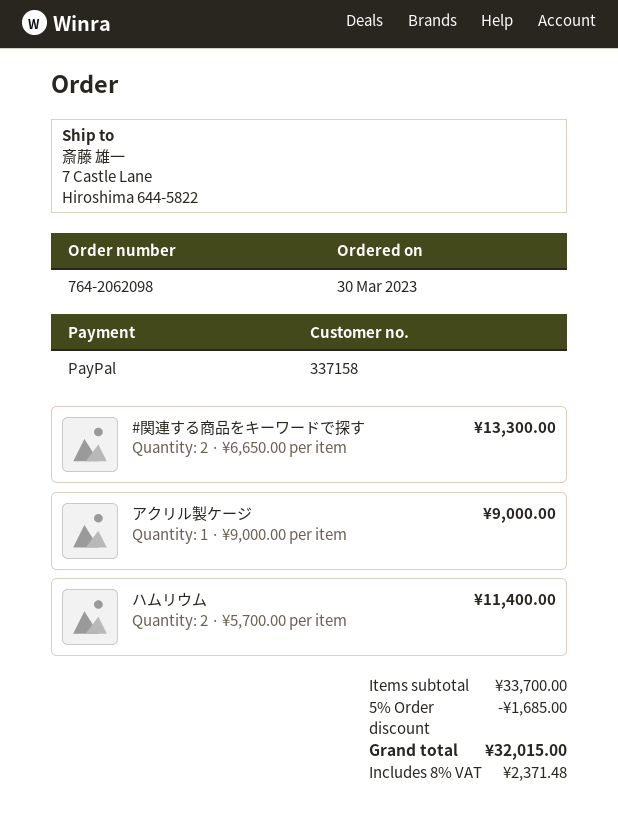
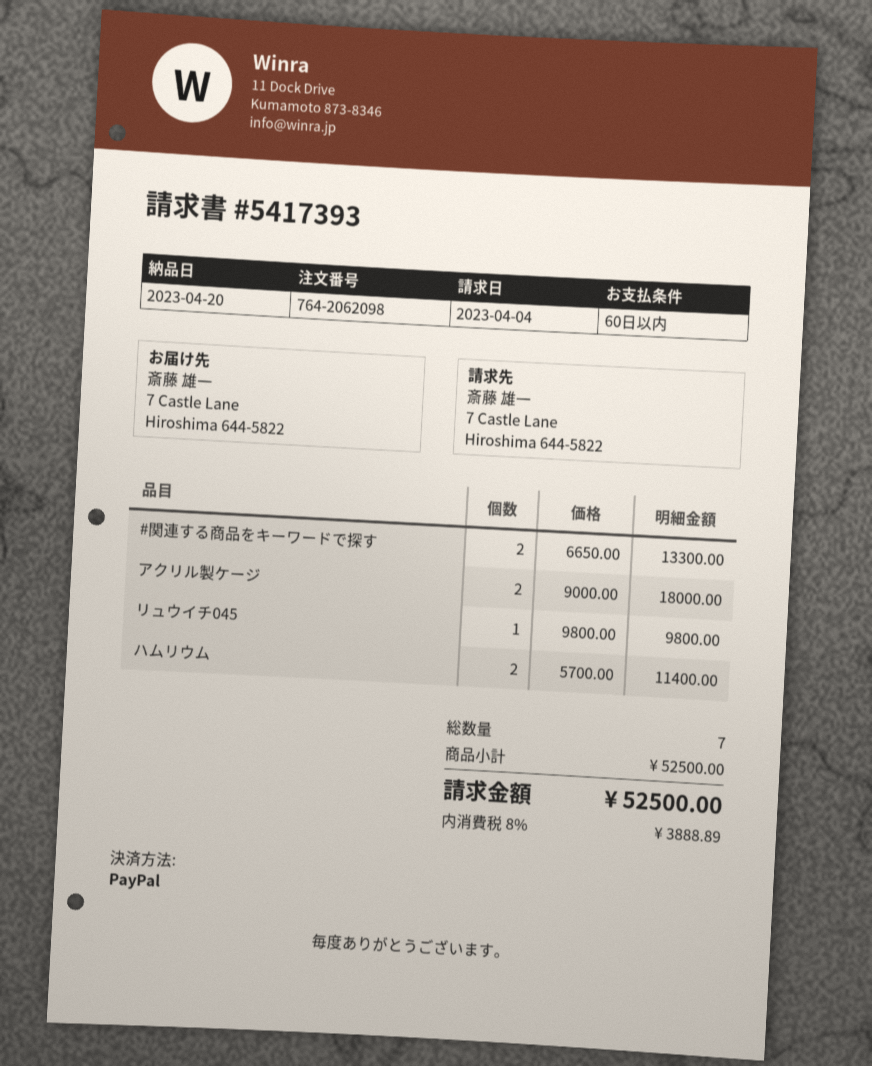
アクリル製ケージ: 1 x 9000.00 = 9000.00 -> 2 x 9000.00 = 18000.00
リュウイチ045: none -> 1 x 9800.00 = 9800.00
subtotal: 33700.00 -> 52500.00
discount: 5% = 1685.00 -> none
tax: 8% = 2371.48 -> 8% = 3888.89
total: 32015.00 -> 52500.00

